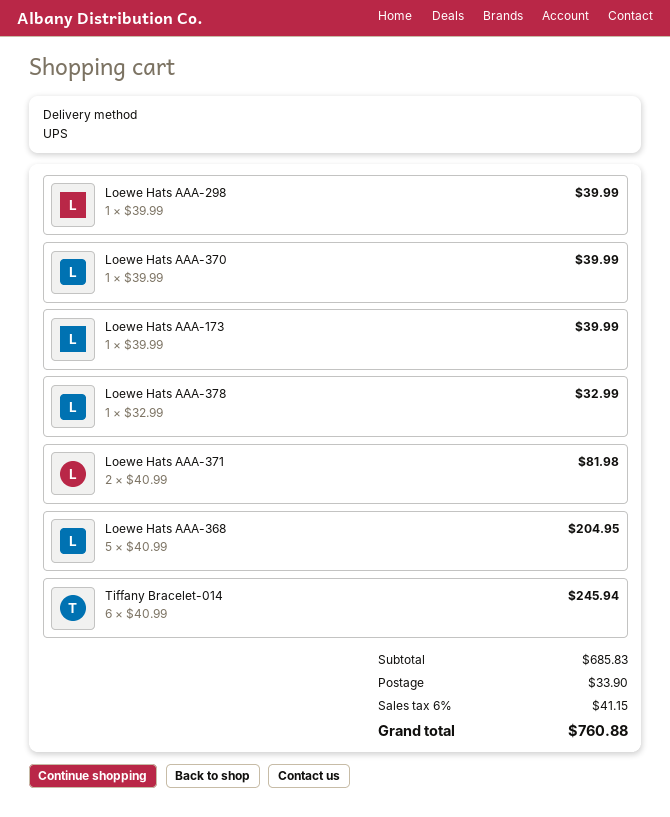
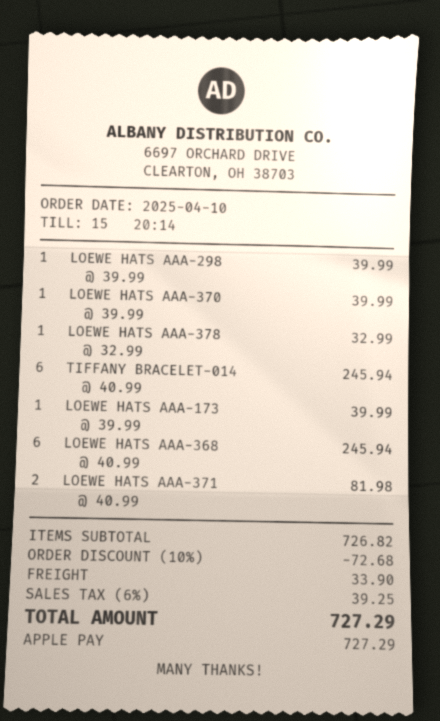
Loewe Hats AAA-368: 5 x 40.99 = 204.95 -> 6 x 40.99 = 245.94
subtotal: 685.83 -> 726.82
discount: none -> 10% = 72.68
tax: 6% = 41.15 -> 6% = 39.25
total: 760.88 -> 727.29

